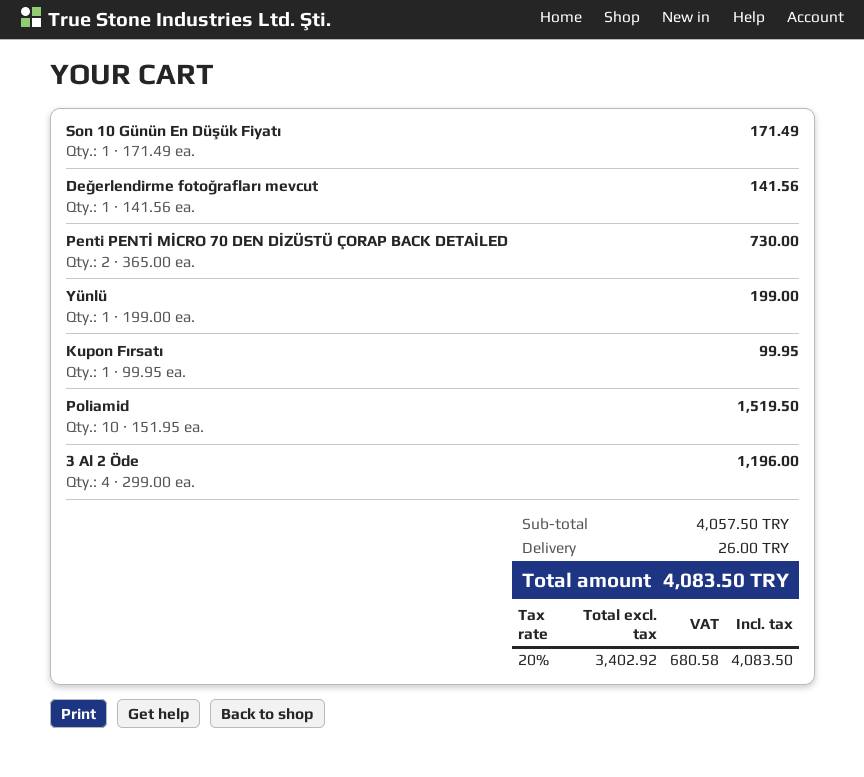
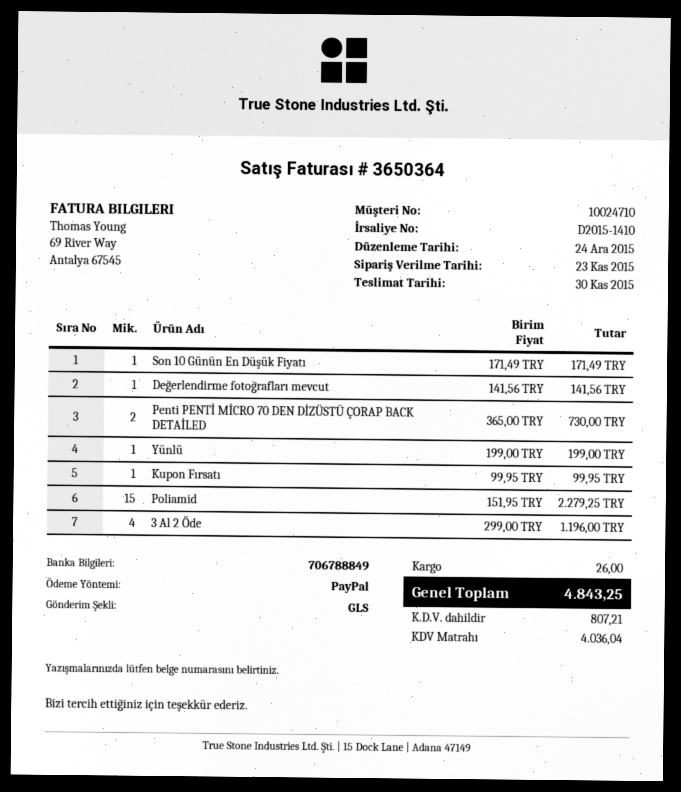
Poliamid: 10 x 151.95 = 1519.50 -> 15 x 151.95 = 2279.25
net: 3402.92 -> 4036.04
tax: 680.58 -> 807.21
total: 4083.50 -> 4843.25

